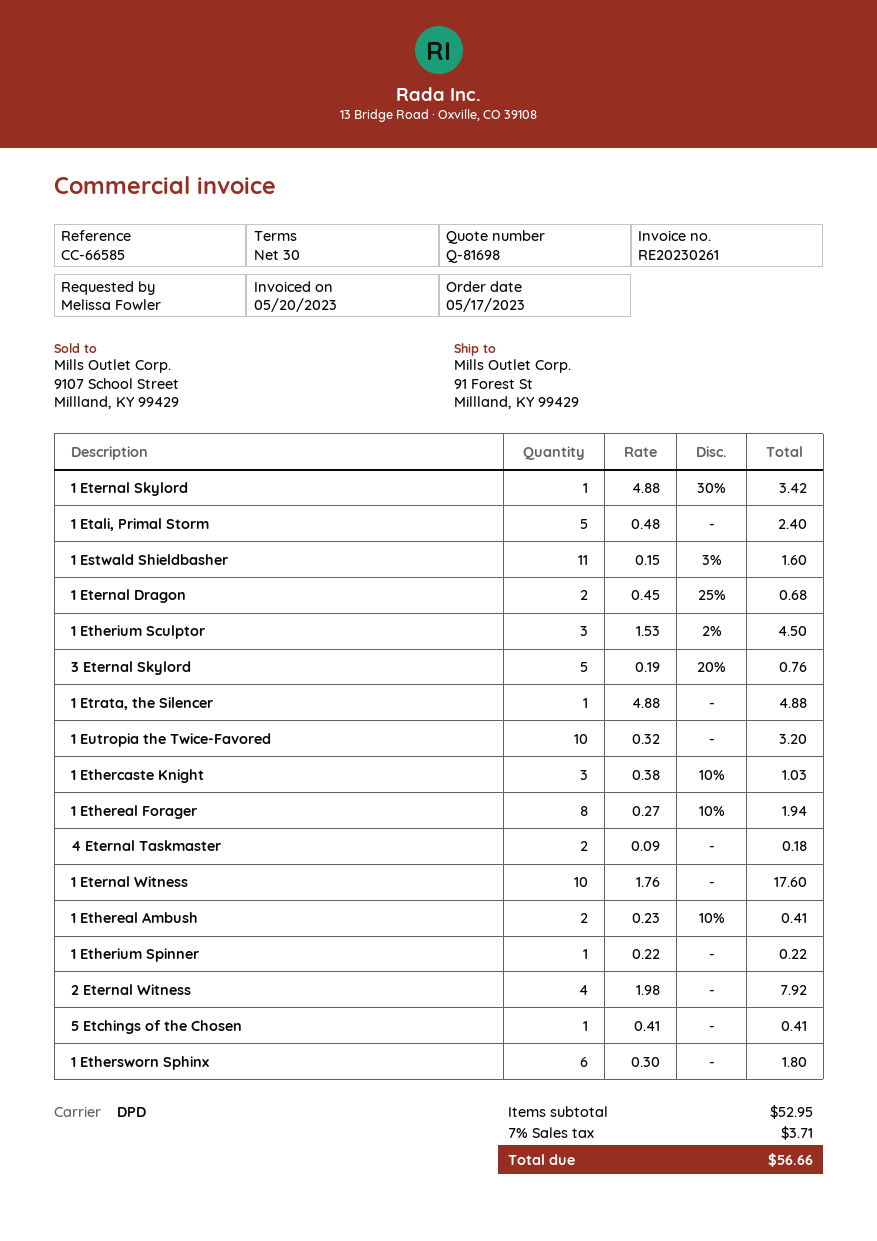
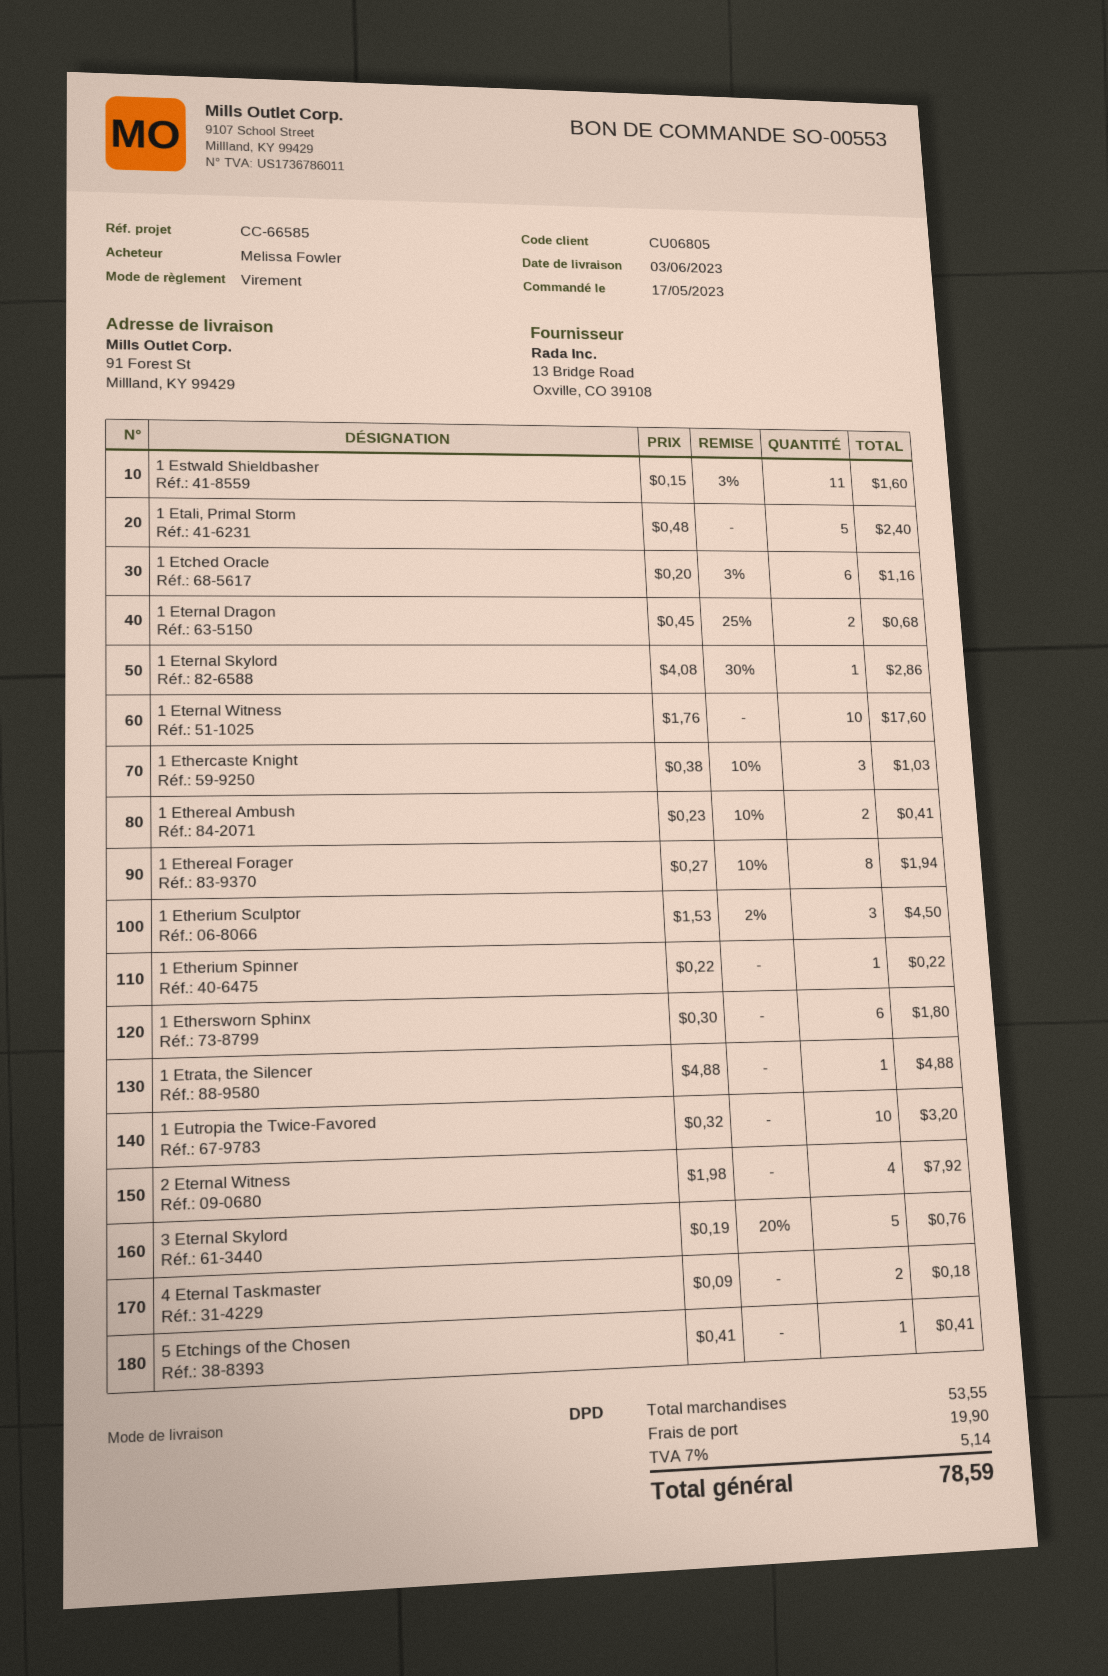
1 Eternal Skylord: 1 x 4.88 - 30% = 3.42 -> 1 x 4.08 - 30% = 2.86
1 Etched Oracle: none -> 6 x 0.20 - 3% = 1.16
subtotal: 52.95 -> 53.55
shipping: none -> 19.90
tax: 7% = 3.71 -> 7% = 5.14
total: 56.66 -> 78.59

